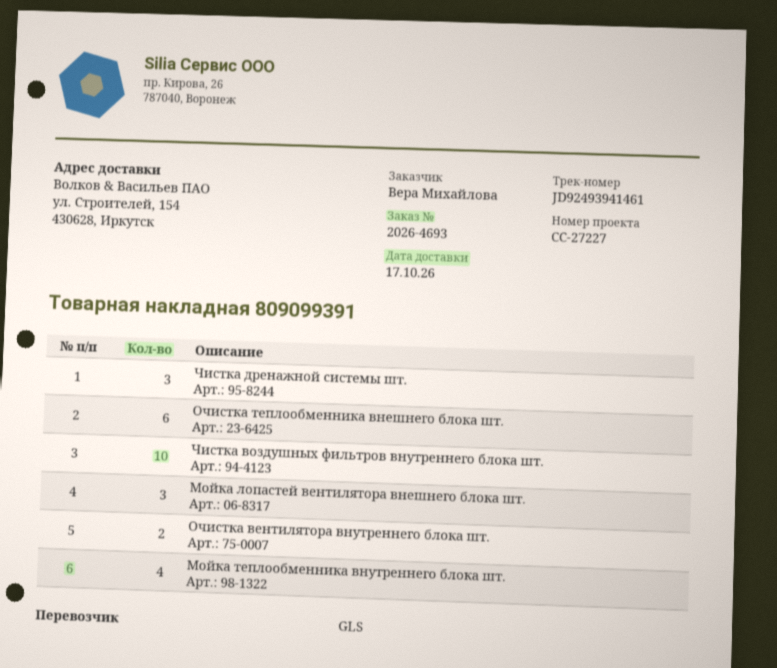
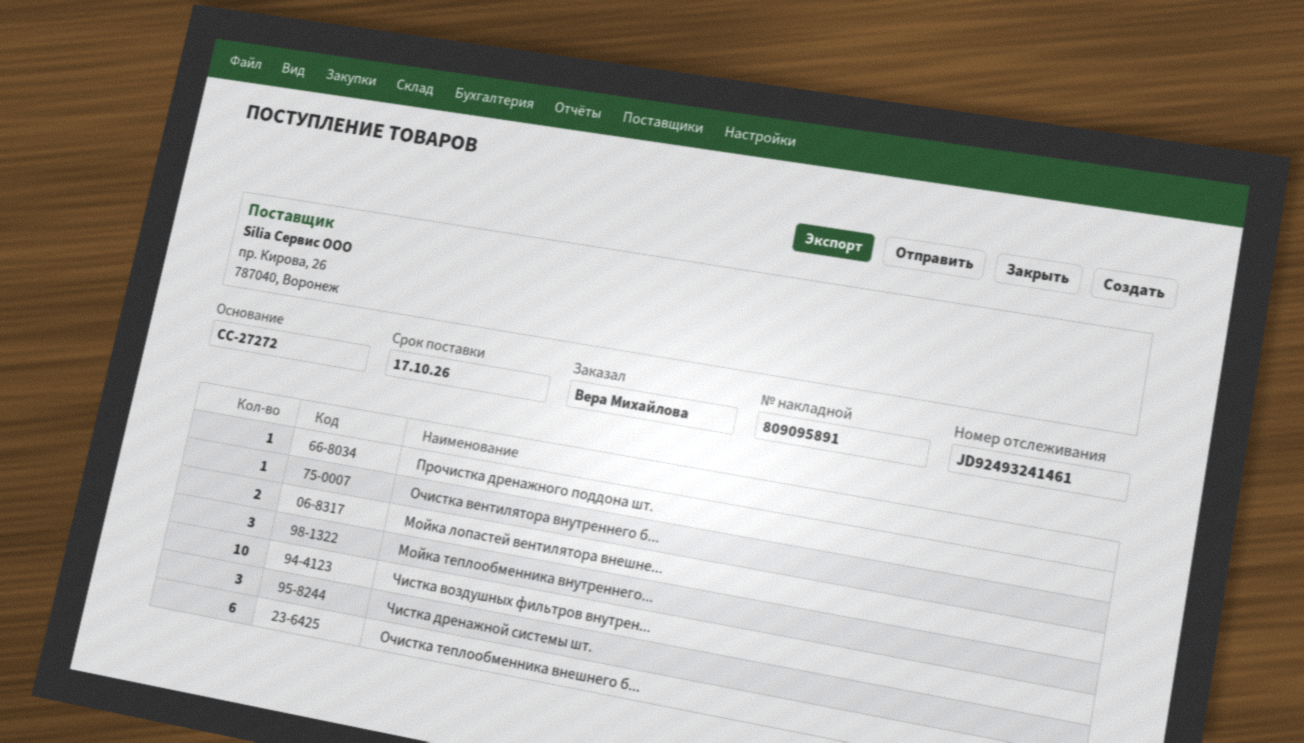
delivery note number: 809099391 -> 809095891
reference: CC-27227 -> CC-27272
tracking number: JD92493941461 -> JD92493241461
Мойка лопастей вентилятора внешнего блока шт.: 3 -> 2
Очистка вентилятора внутреннего блока шт.: 2 -> 1
Мойка теплообменника внутреннего блока шт.: 4 -> 3
Прочистка дренажного поддона шт.: none -> 1

